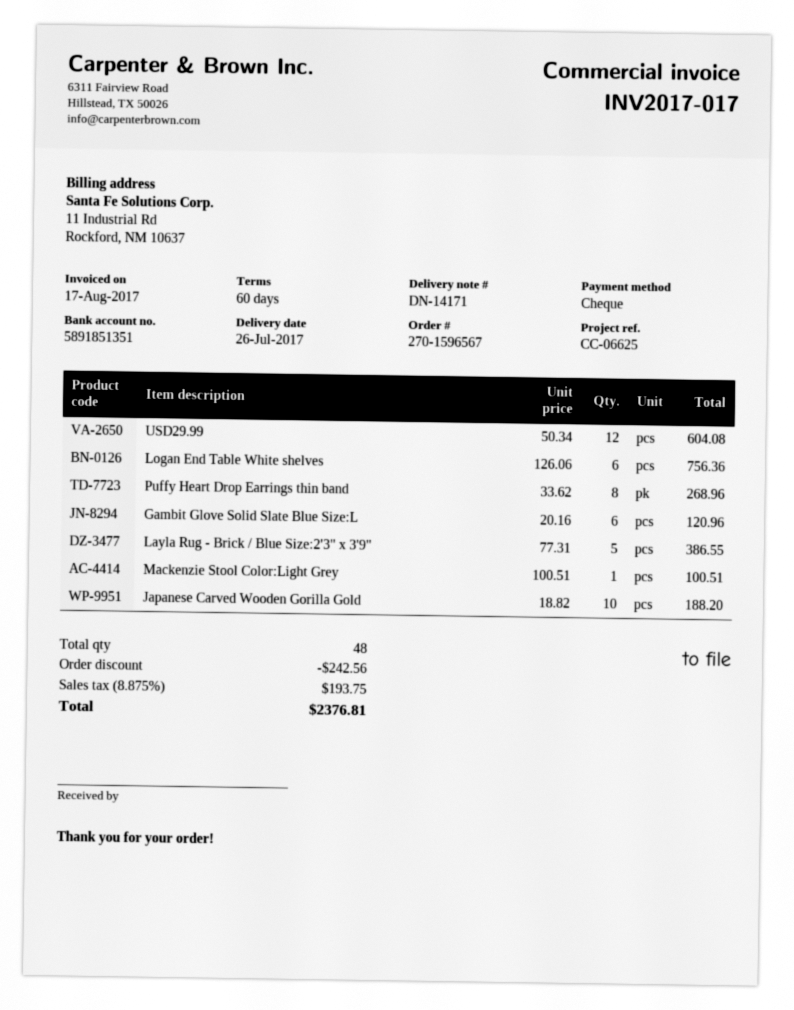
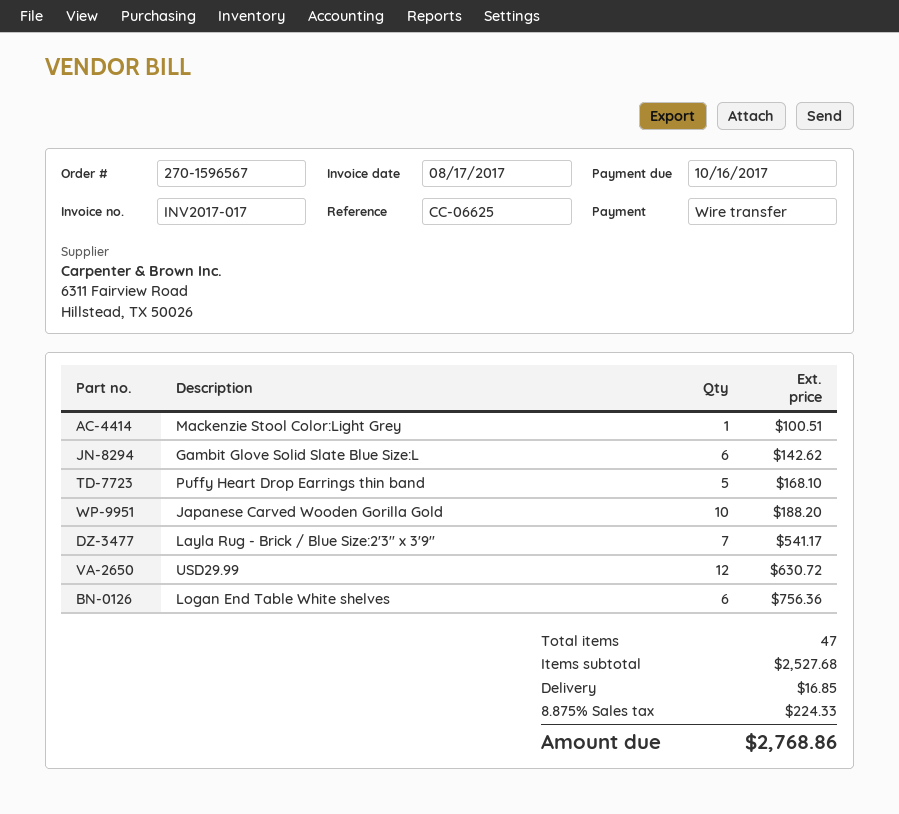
payment method: cheque -> bank transfer
USD29.99: 12 for 604.08 -> 12 for 630.72
Puffy Heart Drop Earrings thin band: 8 for 268.96 -> 5 for 168.10
Gambit Glove Solid Slate Blue Size:L: 6 for 120.96 -> 6 for 142.62
Layla Rug - Brick / Blue Size:2'3" x 3'9": 5 for 386.55 -> 7 for 541.17
total quantity: 48 -> 47
discount: 242.56 -> none
shipping: none -> 16.85
tax: 8.875% = 193.75 -> 8.875% = 224.33
total: 2376.81 -> 2768.86

